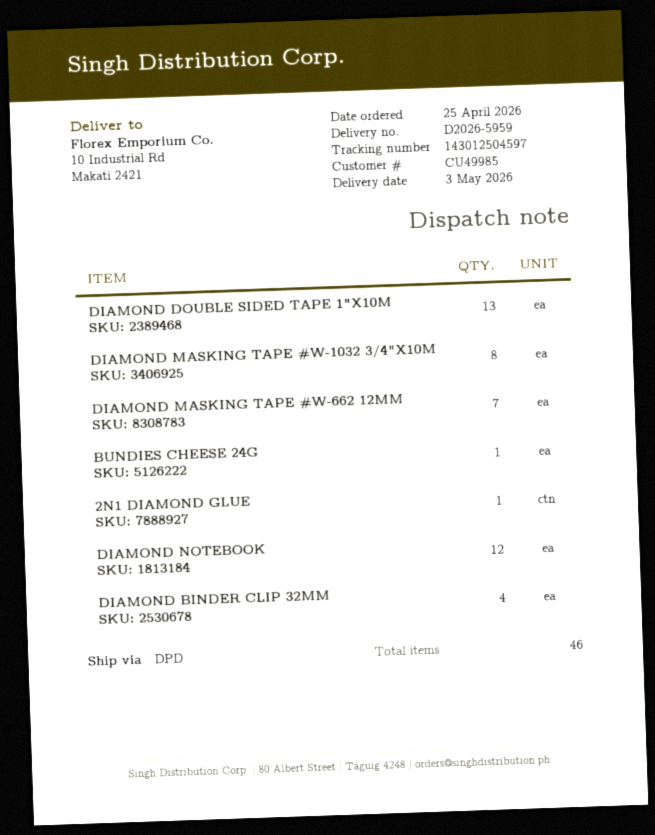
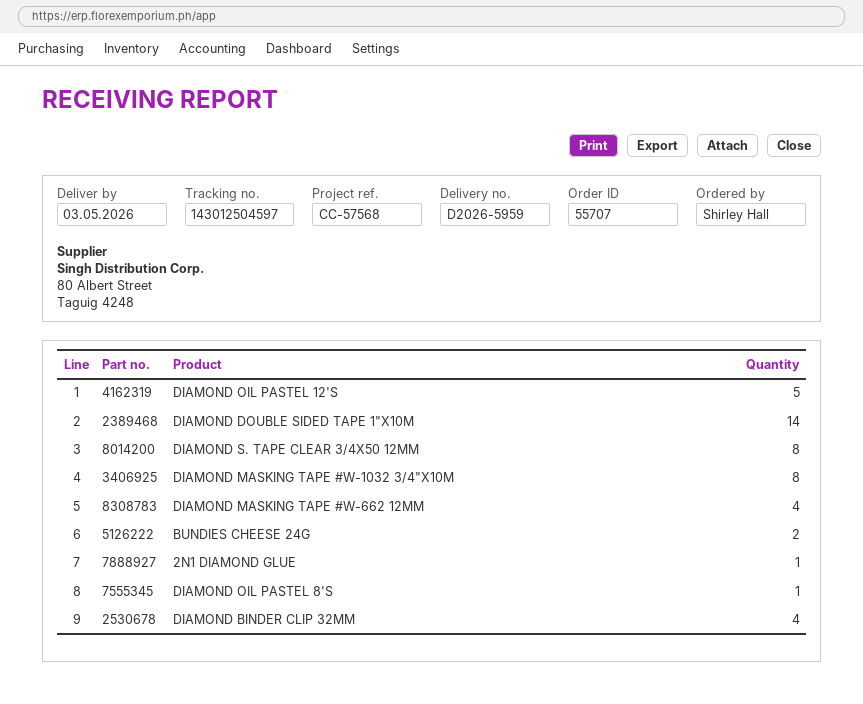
DIAMOND DOUBLE SIDED TAPE 1"X10M: 13 -> 14
DIAMOND MASKING TAPE #W-662 12MM: 7 -> 4
BUNDIES CHEESE 24G: 1 -> 2
DIAMOND NOTEBOOK: 12 -> none
DIAMOND OIL PASTEL 12'S: none -> 5
DIAMOND S. TAPE CLEAR 3/4X50 12MM: none -> 8
DIAMOND OIL PASTEL 8'S: none -> 1

